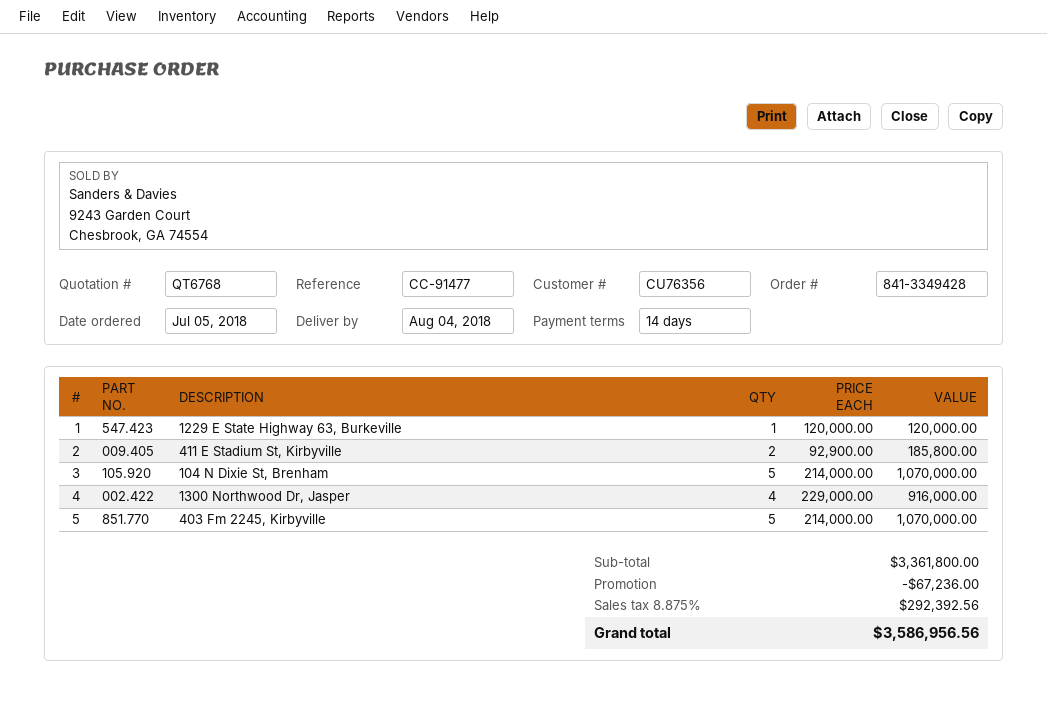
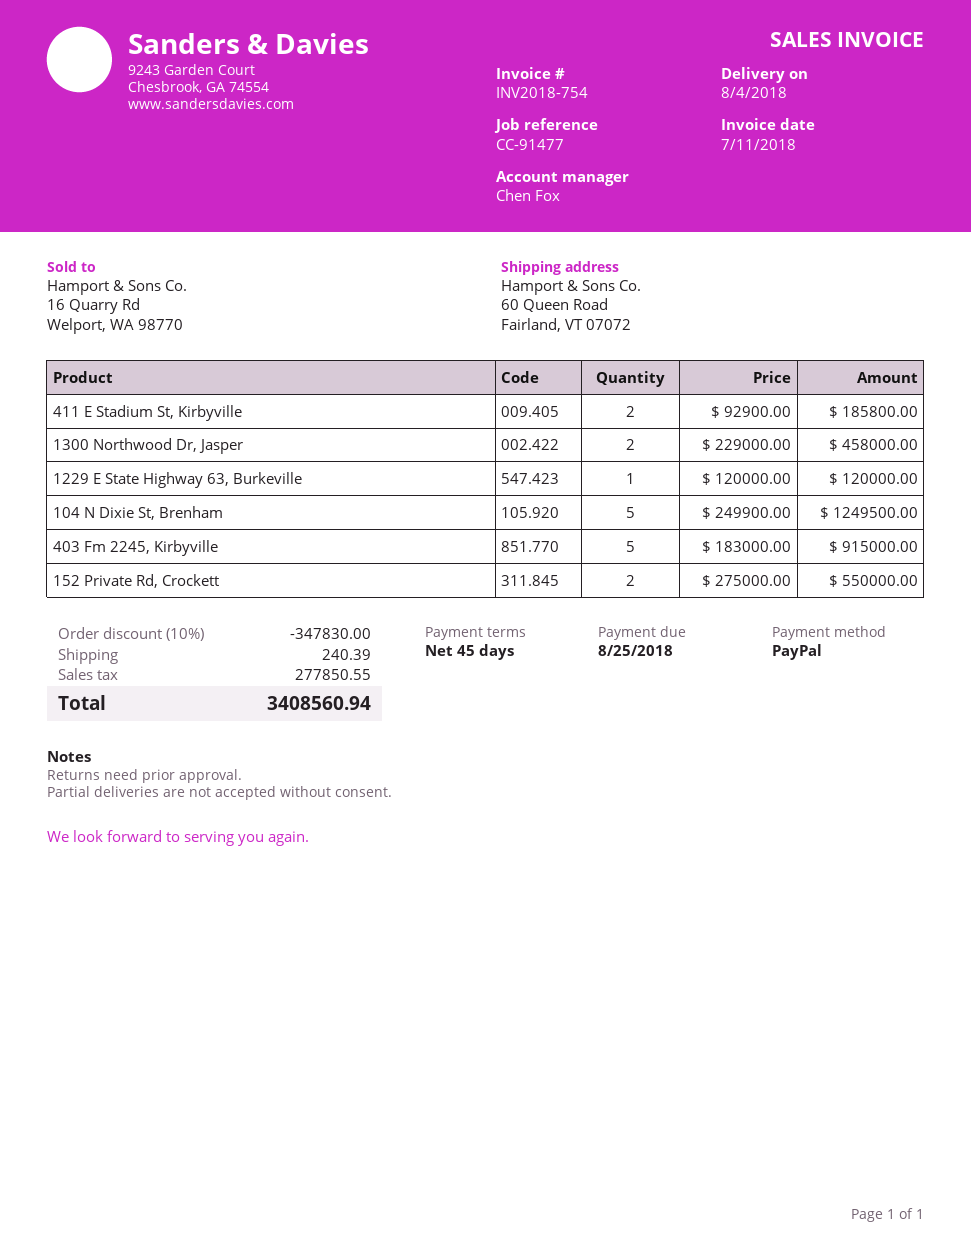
payment terms: 14 days -> 45 days
104 N Dixie St, Brenham: 5 x 214000.00 = 1070000.00 -> 5 x 249900.00 = 1249500.00
1300 Northwood Dr, Jasper: 4 x 229000.00 = 916000.00 -> 2 x 229000.00 = 458000.00
403 Fm 2245, Kirbyville: 5 x 214000.00 = 1070000.00 -> 5 x 183000.00 = 915000.00
152 Private Rd, Crockett: none -> 2 x 275000.00 = 550000.00
discount: 67236.00 -> 347830.00
shipping: none -> 240.39
tax: 292392.56 -> 277850.55
total: 3586956.56 -> 3408560.94

